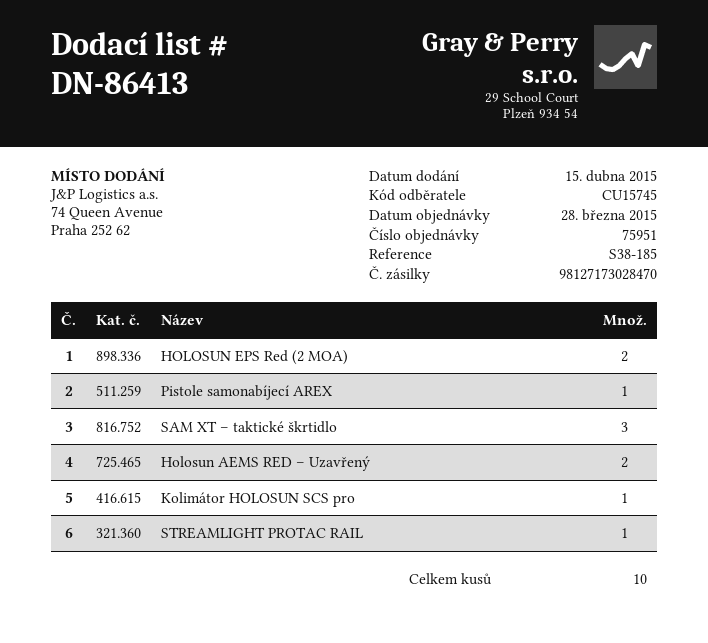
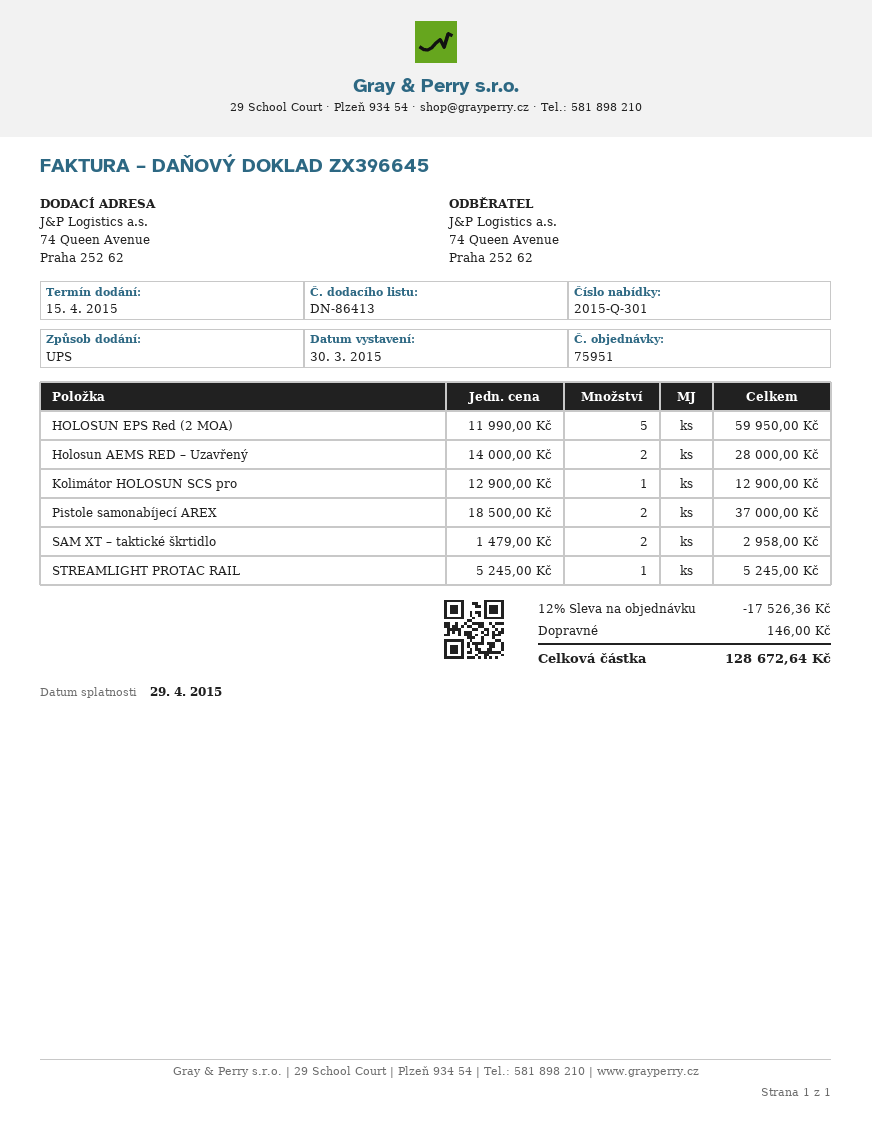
HOLOSUN EPS Red (2 MOA): 2 -> 5
Pistole samonabíjecí AREX: 1 -> 2
SAM XT – taktické škrtidlo: 3 -> 2

